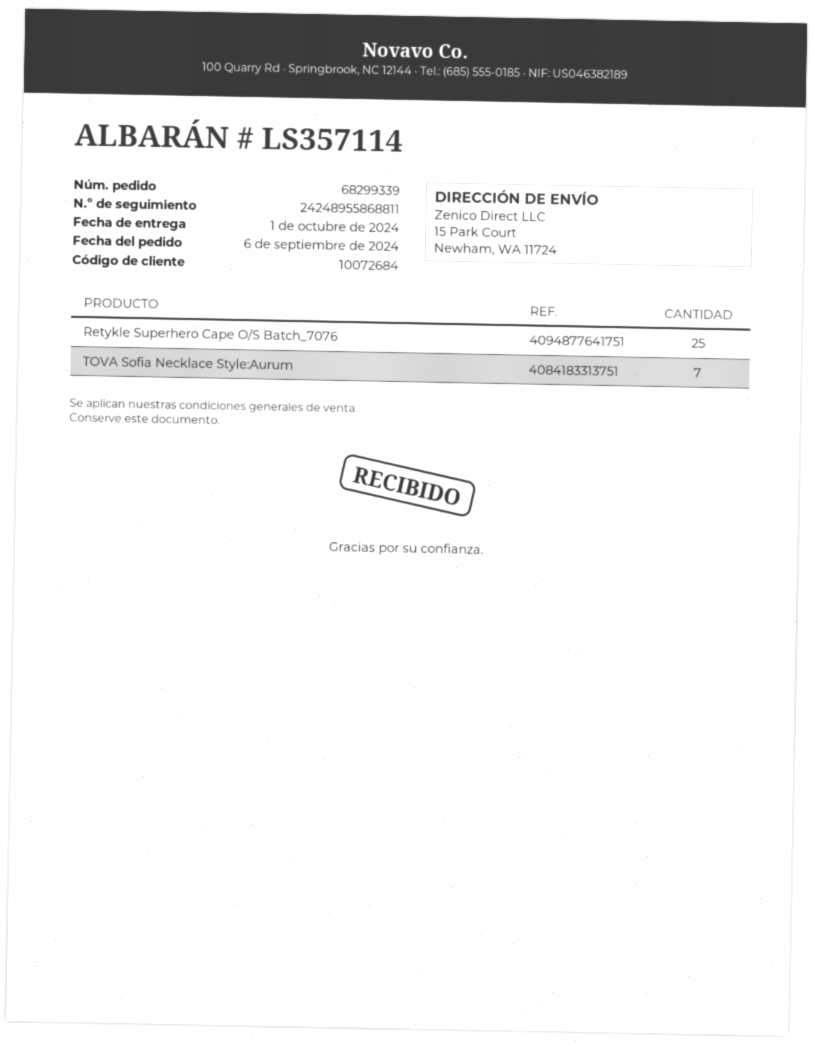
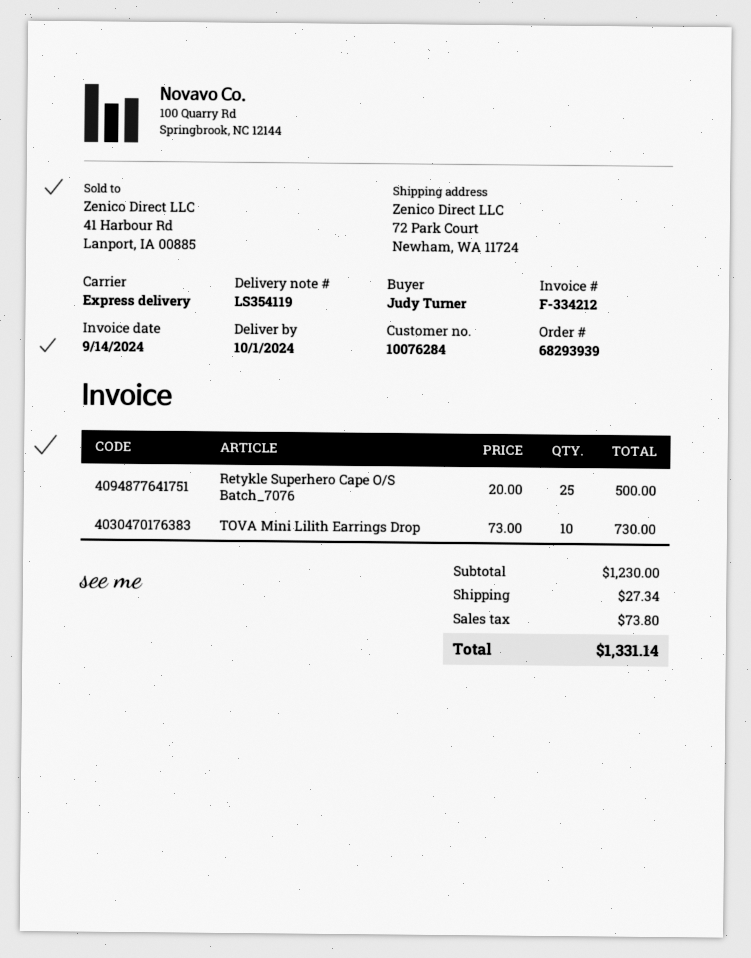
order number: 68299339 -> 68293939
delivery note number: LS357114 -> LS354119
customer number: 10072684 -> 10076284
ship to: 15 Park Court, Newham, WA 11724 -> 72 Park Court, Newham, WA 11724
TOVA Sofia Necklace Style:Aurum: 7 -> none
TOVA Mini Lilith Earrings Drop: none -> 10

